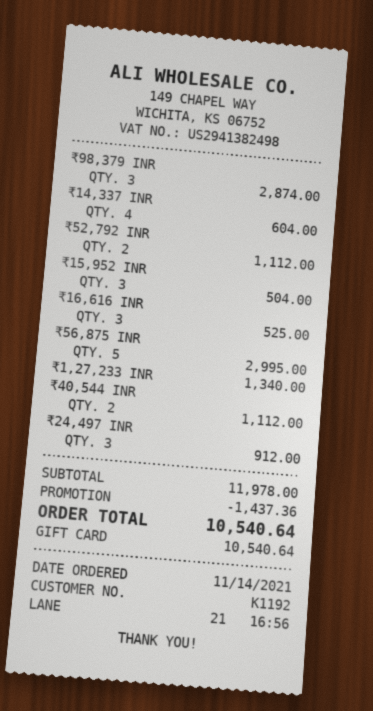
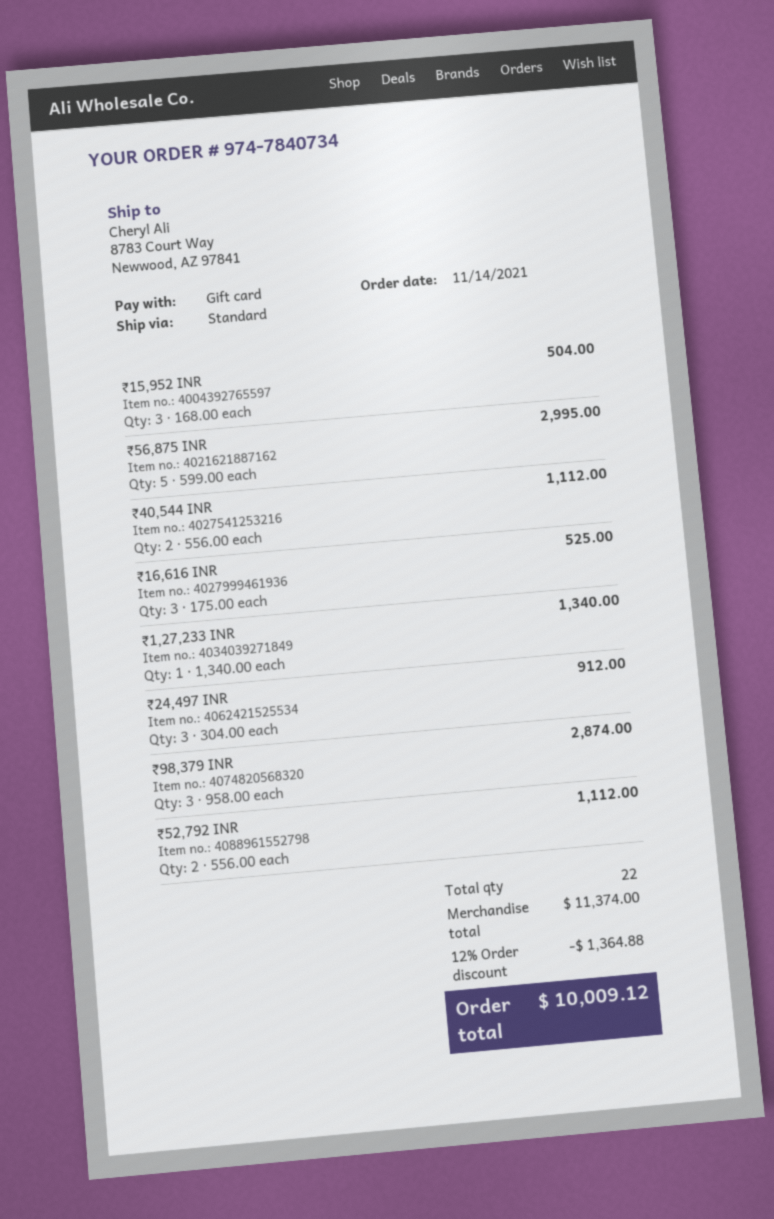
₹14,337 INR: 4 for 604.00 -> none
subtotal: 11978.00 -> 11374.00
discount: 1437.36 -> 1364.88
total: 10540.64 -> 10009.12

